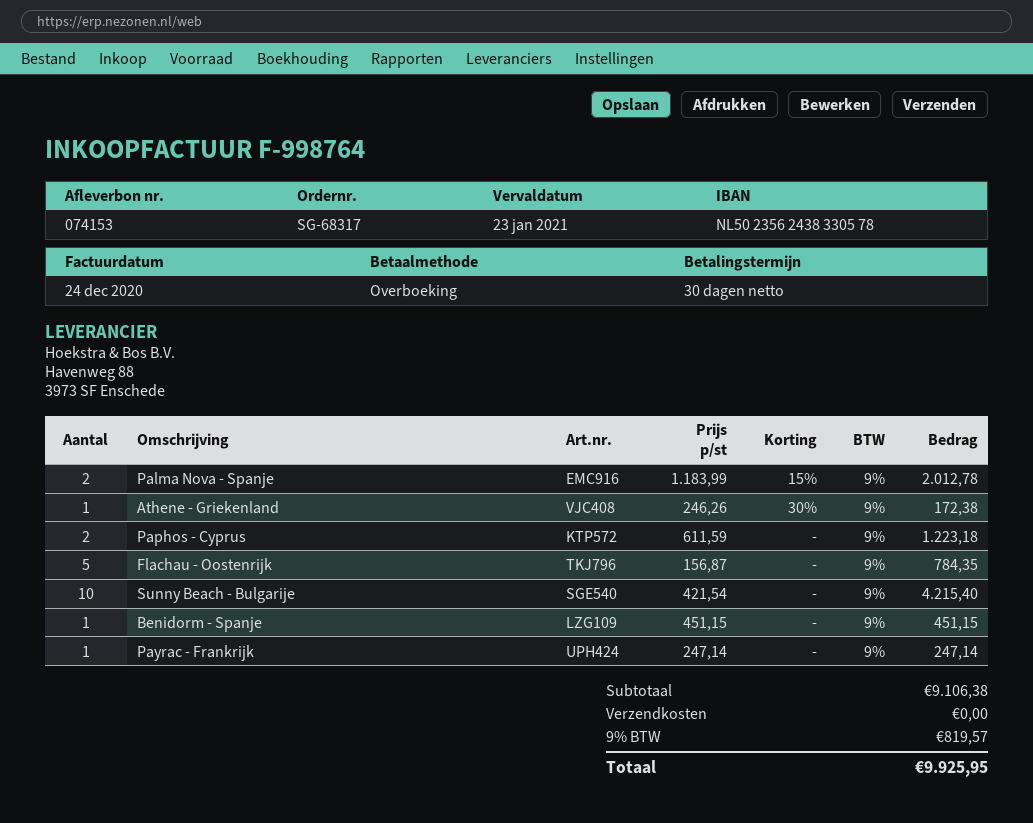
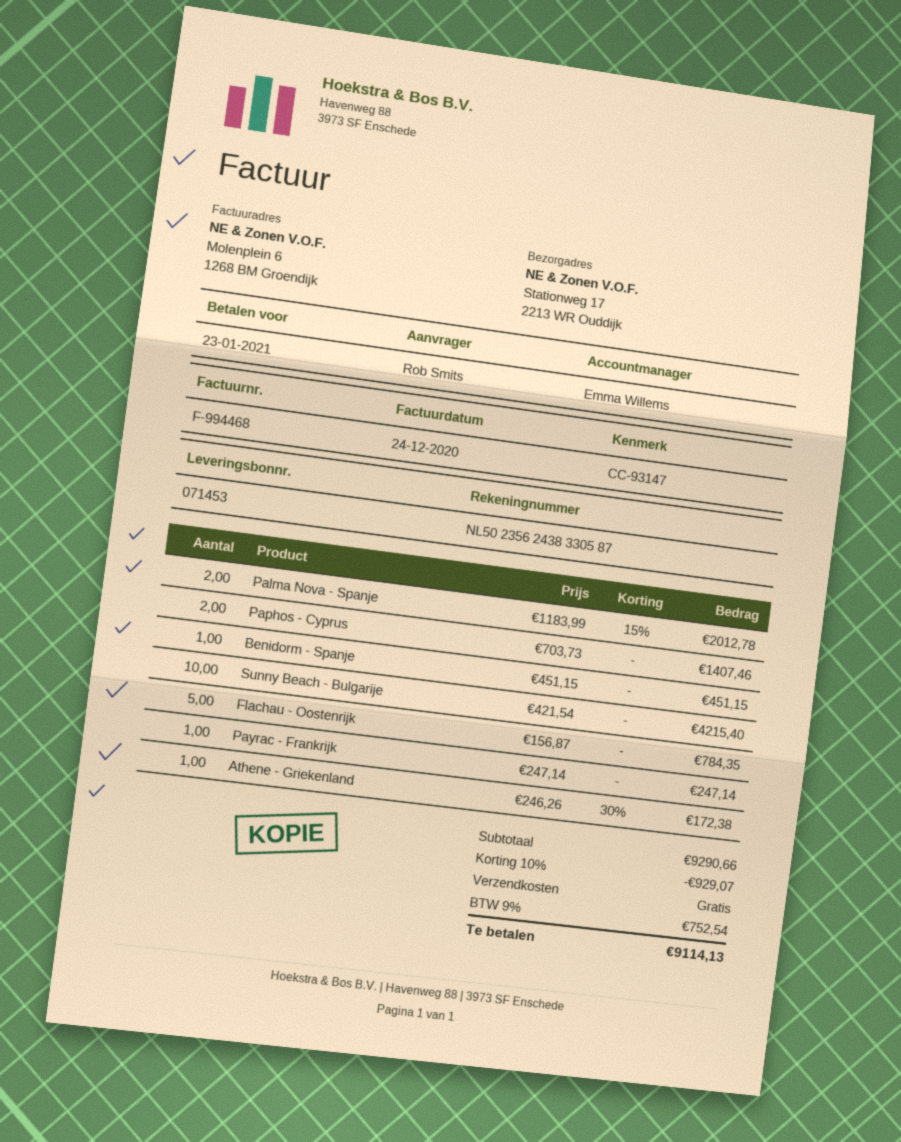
delivery note number: 074153 -> 071453
invoice number: F-998764 -> F-994468
bank account: NL5023562438330578 -> NL5023562438330587
Paphos - Cyprus: 2 x 611.59 = 1223.18 -> 2 x 703.73 = 1407.46
subtotal: 9106.38 -> 9290.66
discount: none -> 10% = 929.07
tax: 9% = 819.57 -> 9% = 752.54
total: 9925.95 -> 9114.13

